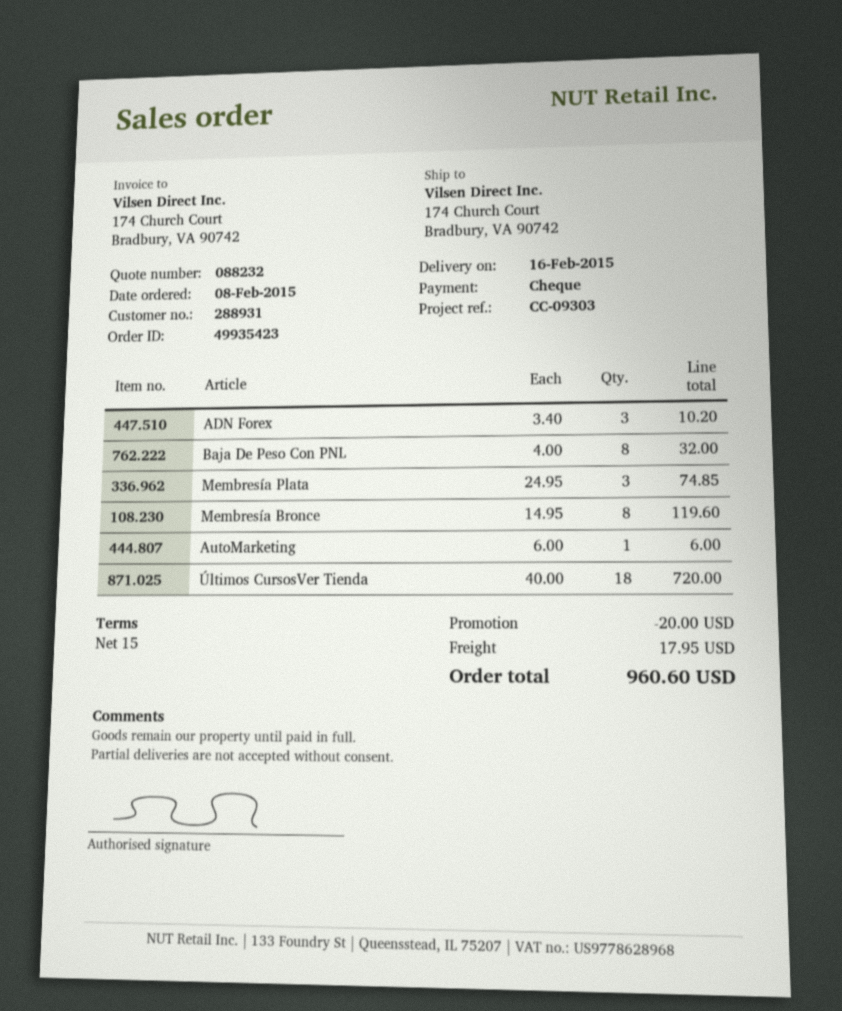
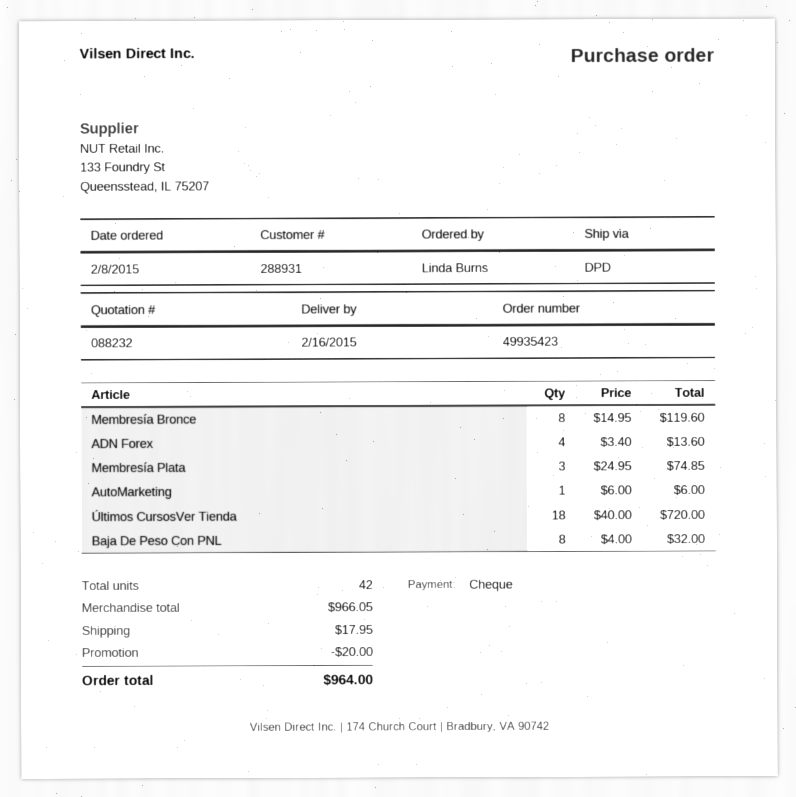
ADN Forex: 3 x 3.40 = 10.20 -> 4 x 3.40 = 13.60
total: 960.60 -> 964.00

